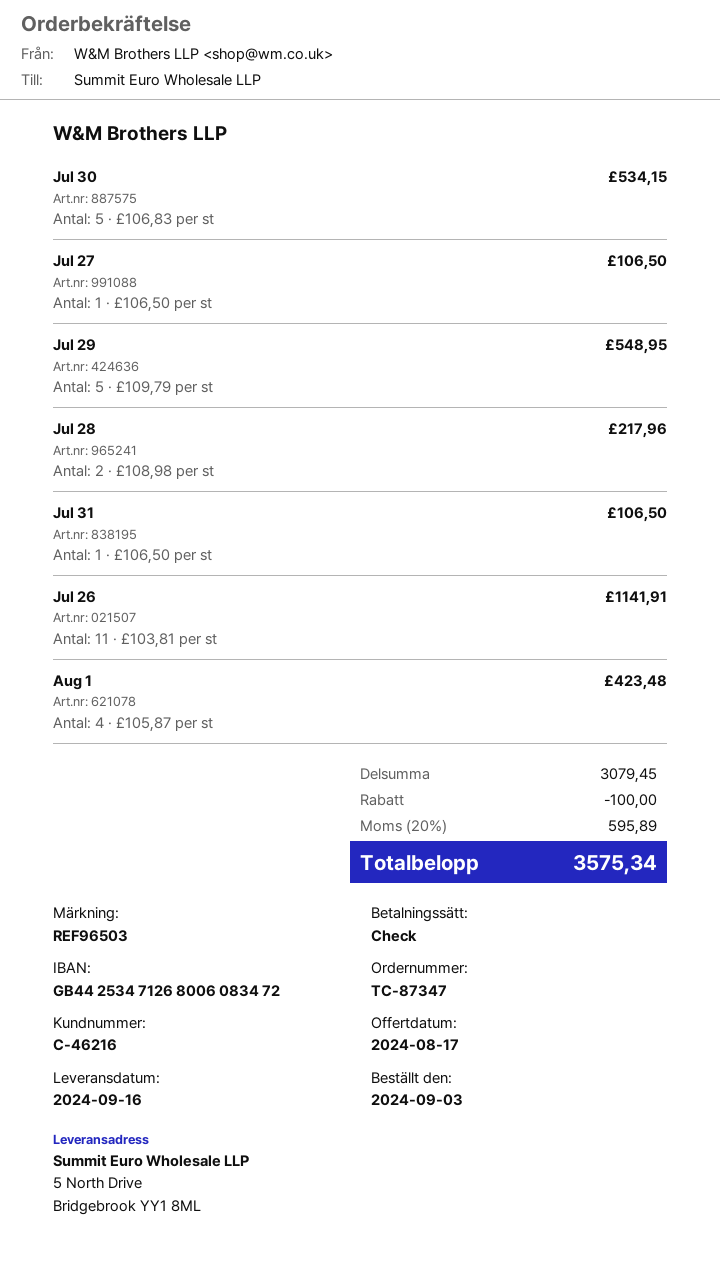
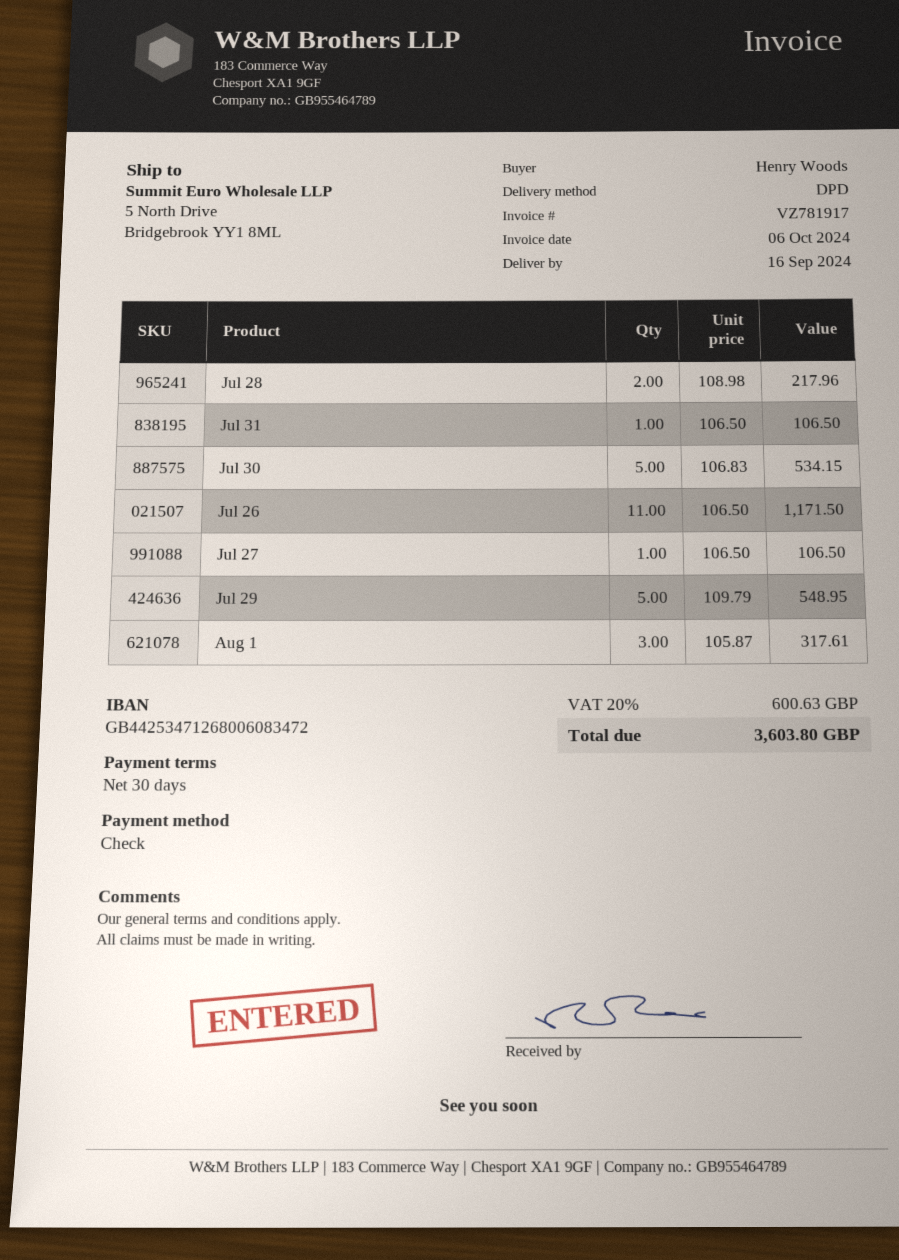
Jul 26: 11 x 103.81 = 1141.91 -> 11 x 106.50 = 1171.50
Aug 1: 4 x 105.87 = 423.48 -> 3 x 105.87 = 317.61
discount: 100.00 -> none
tax: 20% = 595.89 -> 20% = 600.63
total: 3575.34 -> 3603.80

